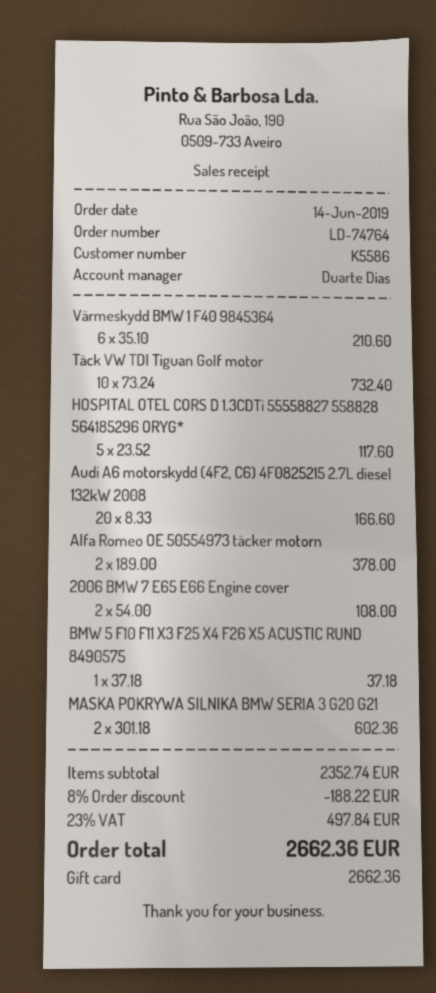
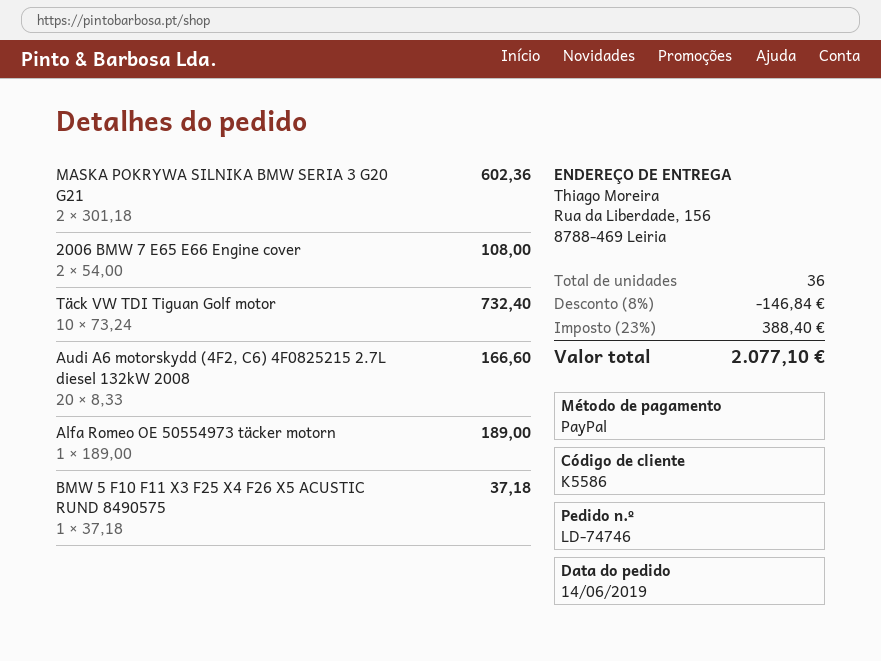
order number: LD-74764 -> LD-74746
payment method: gift card -> PayPal
Värmeskydd BMW 1 F40 9845364: 6 x 35.10 = 210.60 -> none
HOSPITAL OTEL CORS D 1.3CDTi 55558827 558828 564185296 ORYG*: 5 x 23.52 = 117.60 -> none
Alfa Romeo OE 50554973 täcker motorn: 2 x 189.00 = 378.00 -> 1 x 189.00 = 189.00
discount: 8% = 188.22 -> 8% = 146.84
tax: 23% = 497.84 -> 23% = 388.40
total: 2662.36 -> 2077.10

